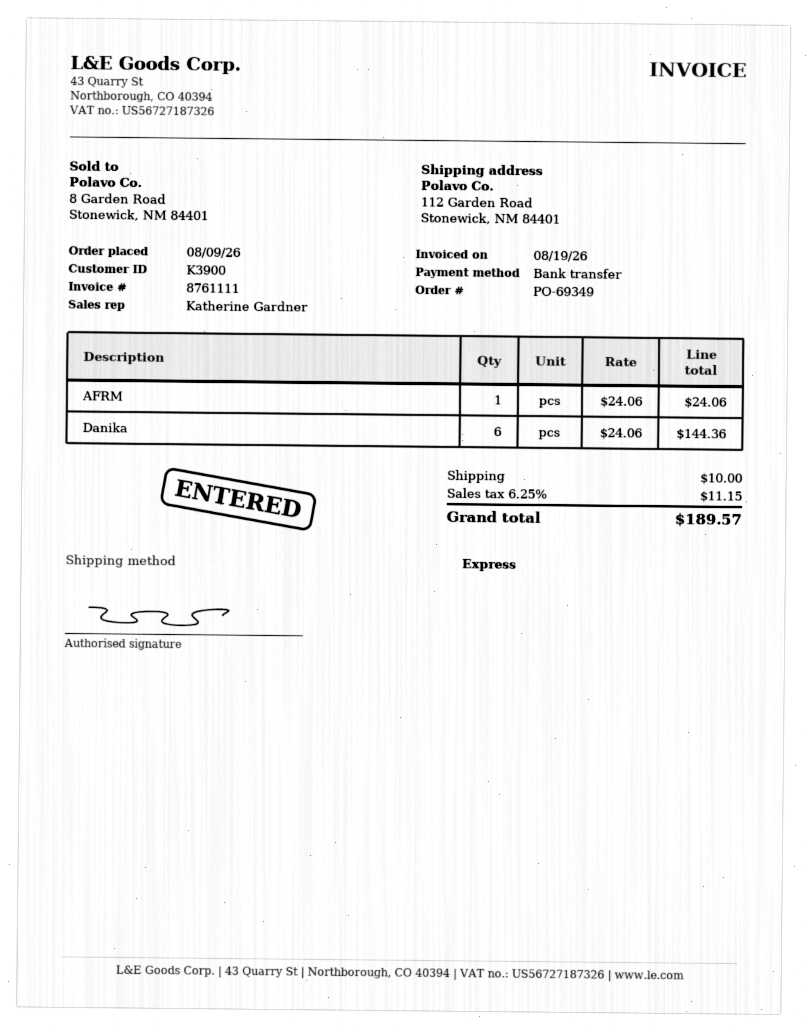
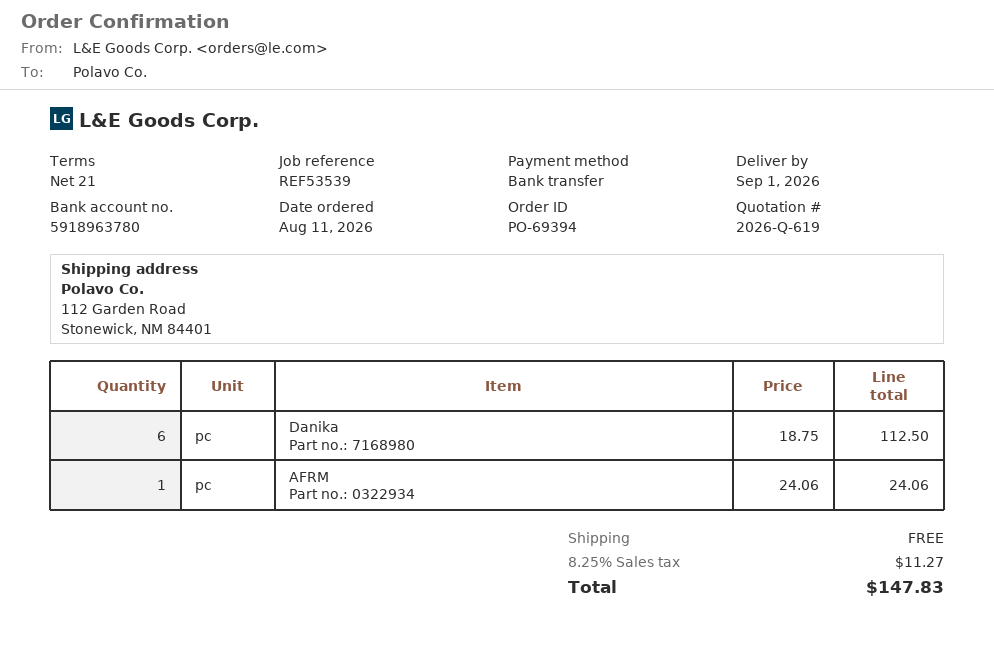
order number: PO-69349 -> PO-69394
order date: 2026-08-09 -> 2026-08-11
Danika: 6 x 24.06 = 144.36 -> 6 x 18.75 = 112.50
shipping: 10.00 -> 0.00
tax: 6.25% = 11.15 -> 8.25% = 11.27
total: 189.57 -> 147.83

